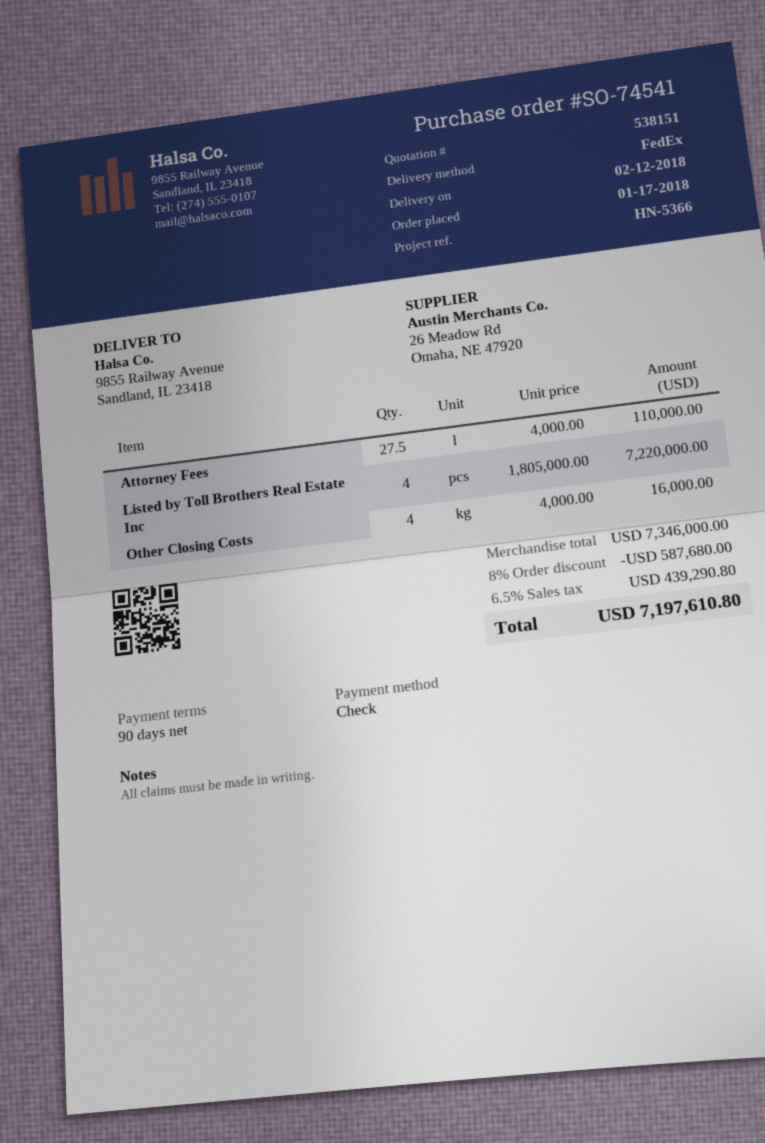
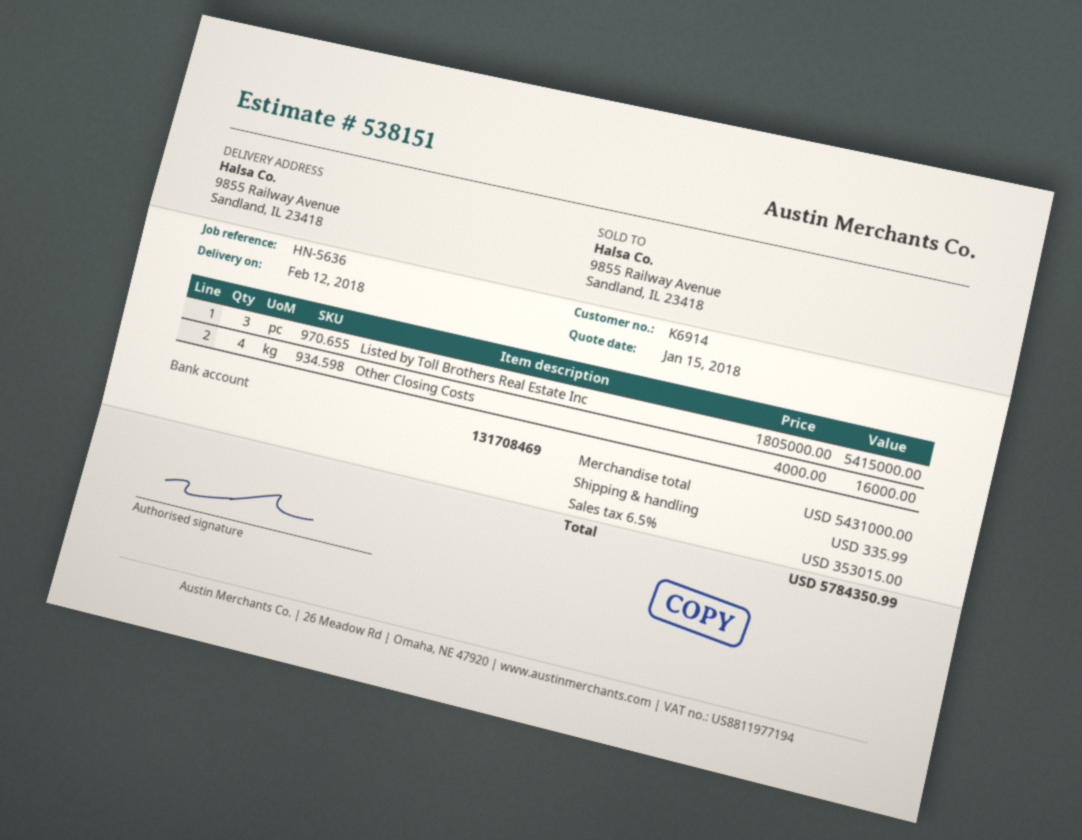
reference: HN-5366 -> HN-5636
Attorney Fees: 27.5 x 4000.00 = 110000.00 -> none
Listed by Toll Brothers Real Estate Inc: 4 x 1805000.00 = 7220000.00 -> 3 x 1805000.00 = 5415000.00
subtotal: 7346000.00 -> 5431000.00
discount: 8% = 587680.00 -> none
shipping: none -> 335.99
tax: 6.5% = 439290.80 -> 6.5% = 353015.00
total: 7197610.80 -> 5784350.99

